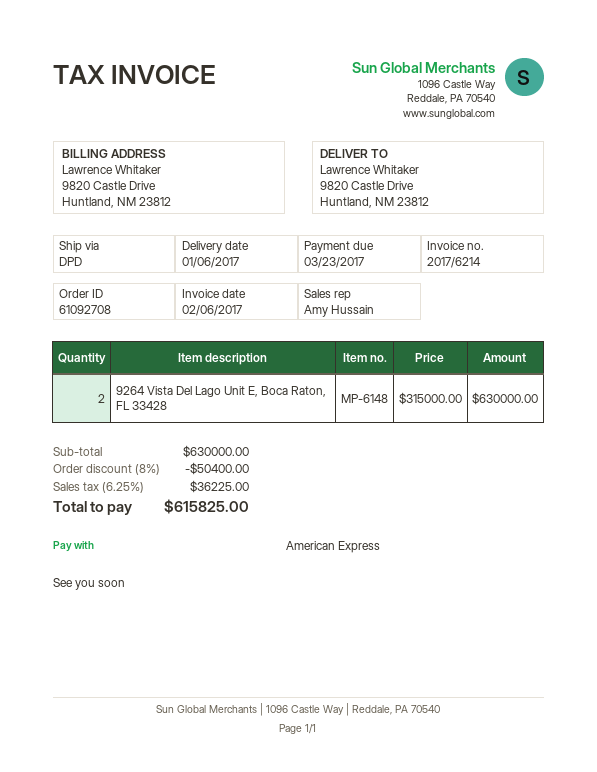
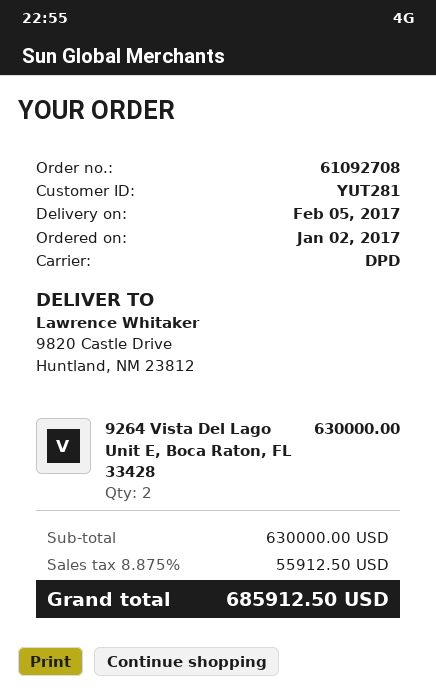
delivery date: 2017-01-06 -> 2017-02-05
discount: 8% = 50400.00 -> none
tax: 6.25% = 36225.00 -> 8.875% = 55912.50
total: 615825.00 -> 685912.50

